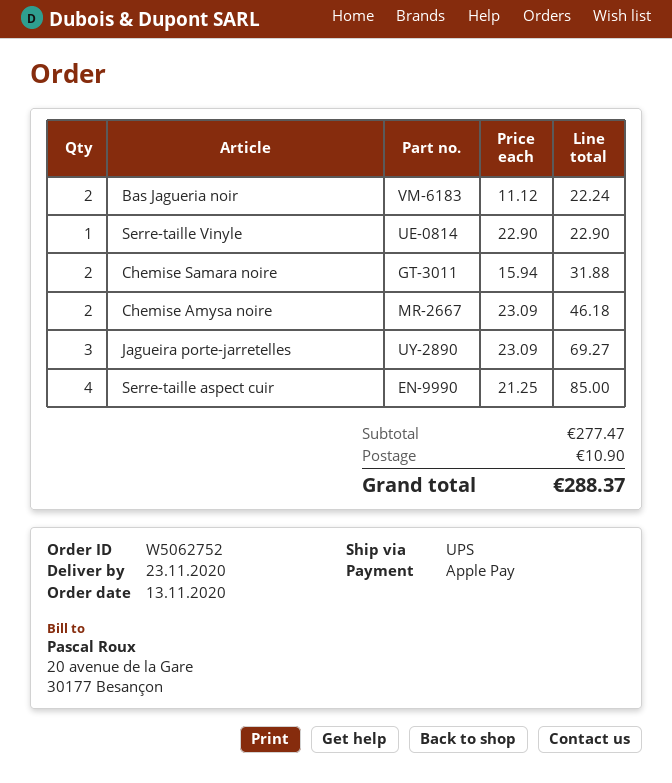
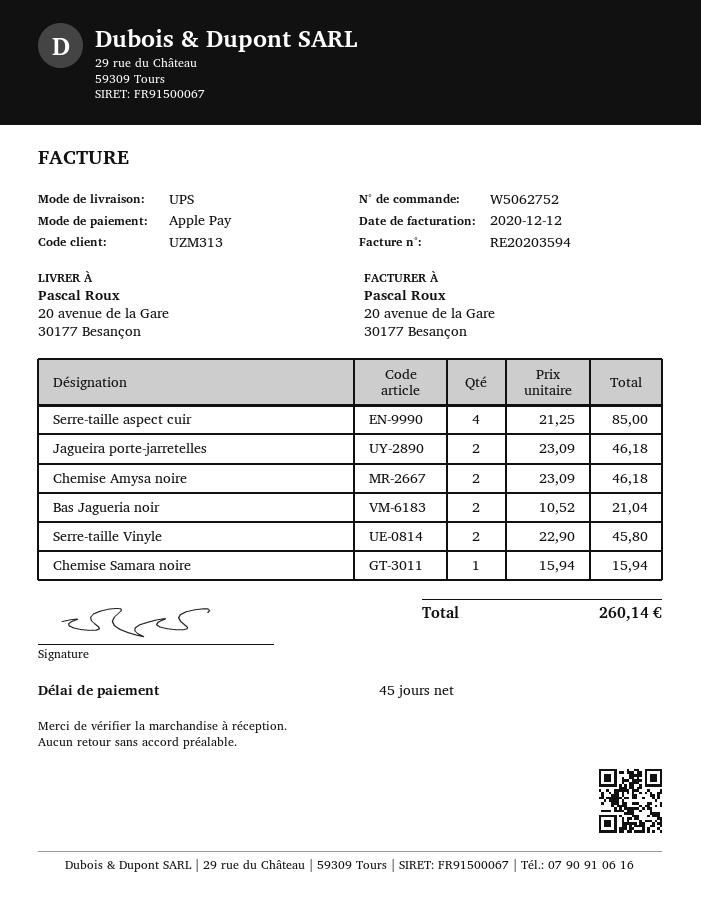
Bas Jagueria noir: 2 x 11.12 = 22.24 -> 2 x 10.52 = 21.04
Serre-taille Vinyle: 1 x 22.90 = 22.90 -> 2 x 22.90 = 45.80
Chemise Samara noire: 2 x 15.94 = 31.88 -> 1 x 15.94 = 15.94
Jagueira porte-jarretelles: 3 x 23.09 = 69.27 -> 2 x 23.09 = 46.18
shipping: 10.90 -> none
total: 288.37 -> 260.14

